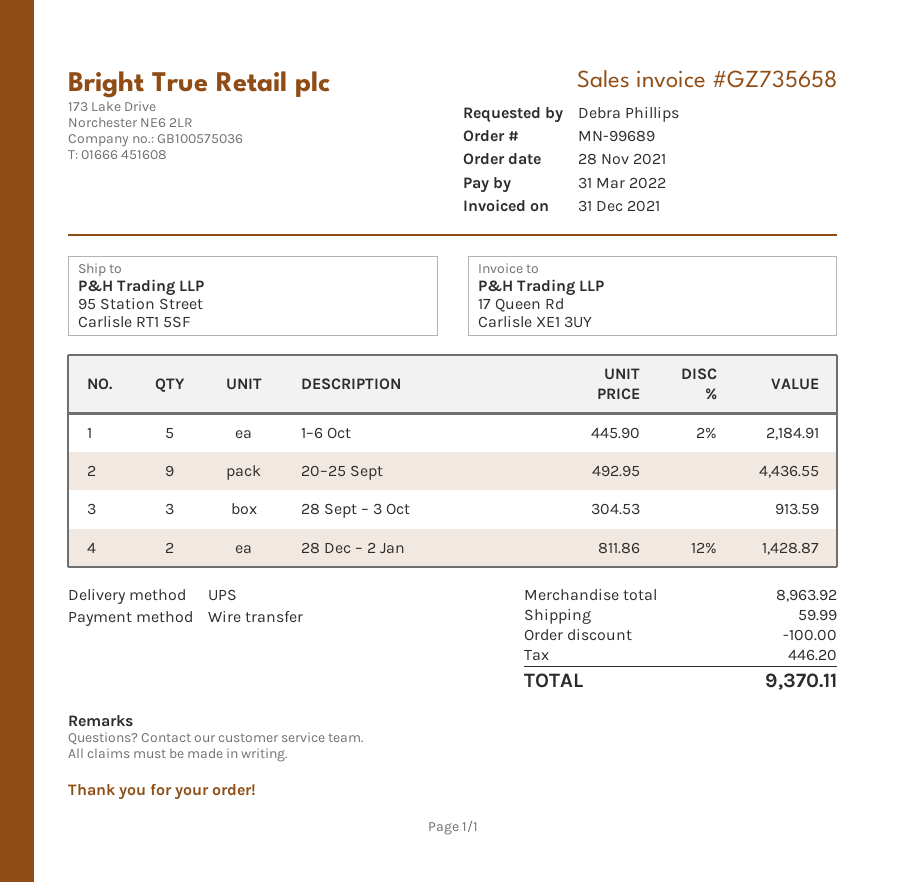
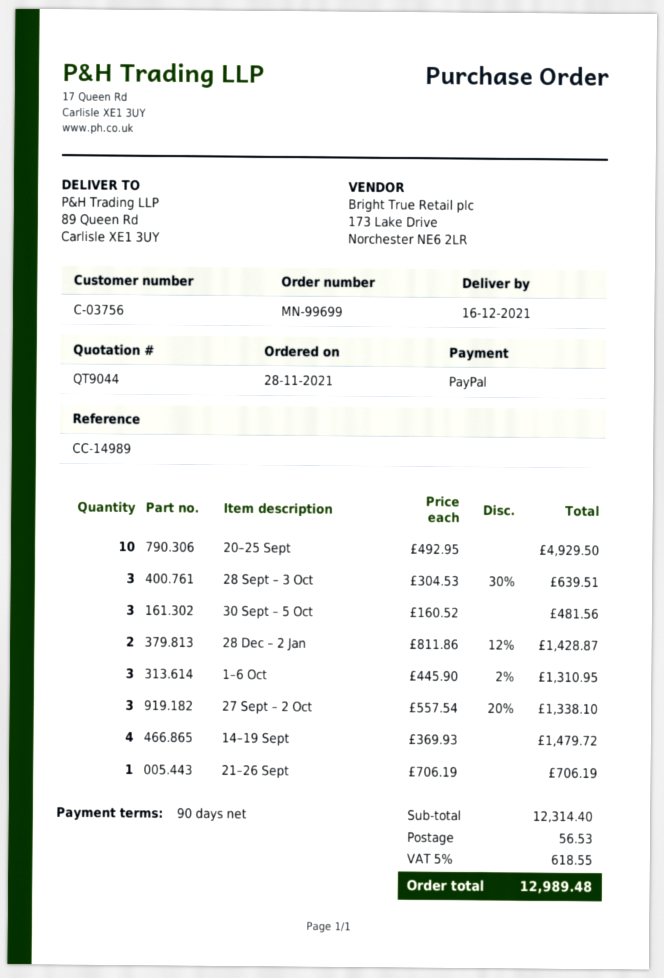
order number: MN-99689 -> MN-99699
payment method: bank transfer -> PayPal
ship to: 95 Station Street, Carlisle RT1 5SF -> 89 Queen Rd, Carlisle XE1 3UY
1–6 Oct: 5 x 445.90 - 2% = 2184.91 -> 3 x 445.90 - 2% = 1310.95
20–25 Sept: 9 x 492.95 = 4436.55 -> 10 x 492.95 = 4929.50
28 Sept – 3 Oct: 3 x 304.53 = 913.59 -> 3 x 304.53 - 30% = 639.51
30 Sept – 5 Oct: none -> 3 x 160.52 = 481.56
27 Sept – 2 Oct: none -> 3 x 557.54 - 20% = 1338.10
14–19 Sept: none -> 4 x 369.93 = 1479.72
21–26 Sept: none -> 1 x 706.19 = 706.19
subtotal: 8963.92 -> 12314.40
discount: 100.00 -> none
shipping: 59.99 -> 56.53
tax: 446.20 -> 618.55
total: 9370.11 -> 12989.48

